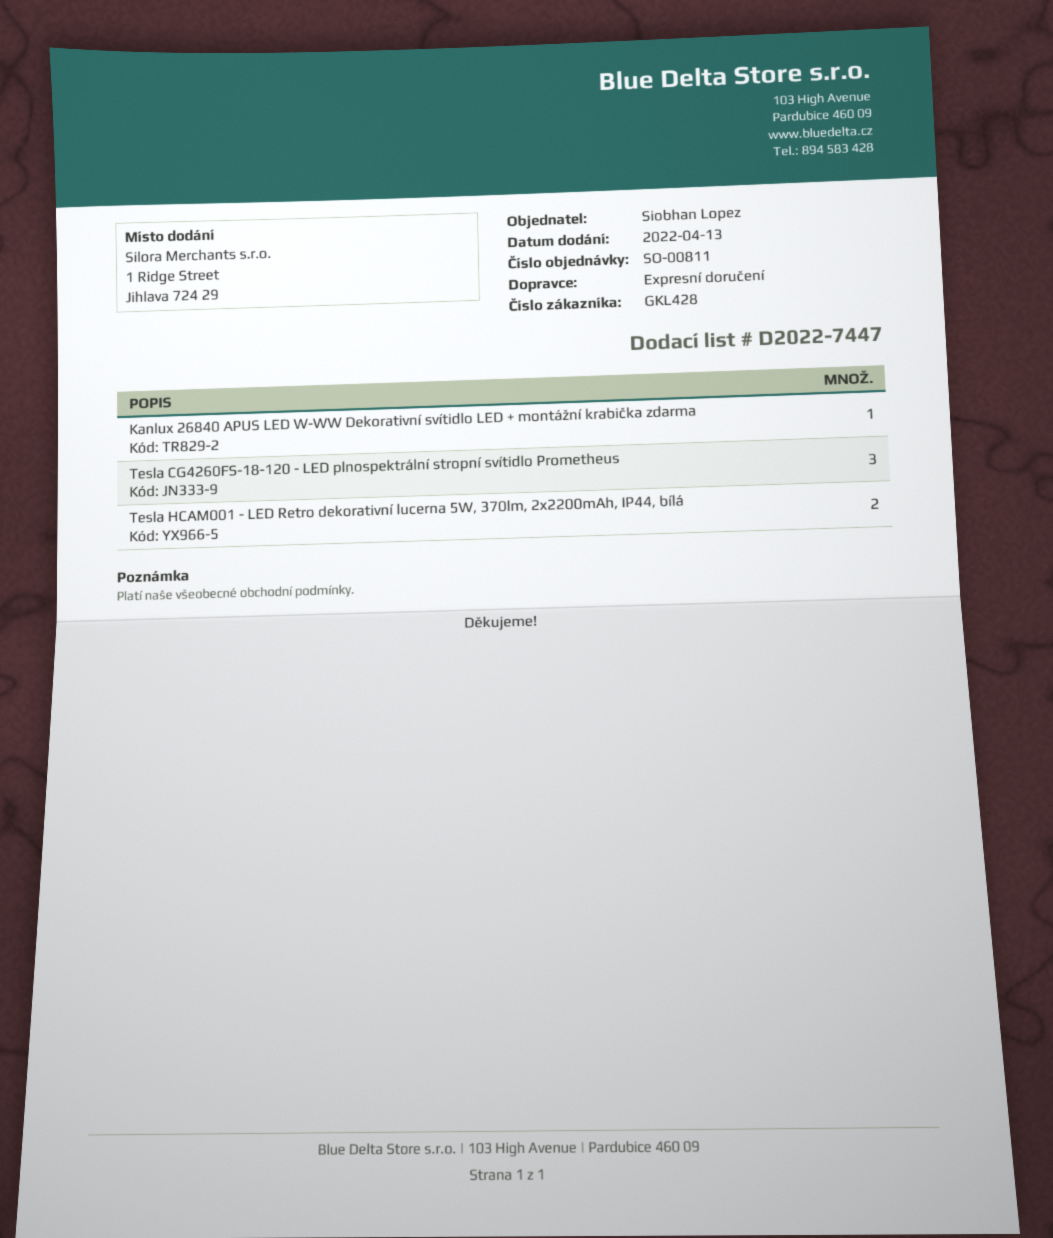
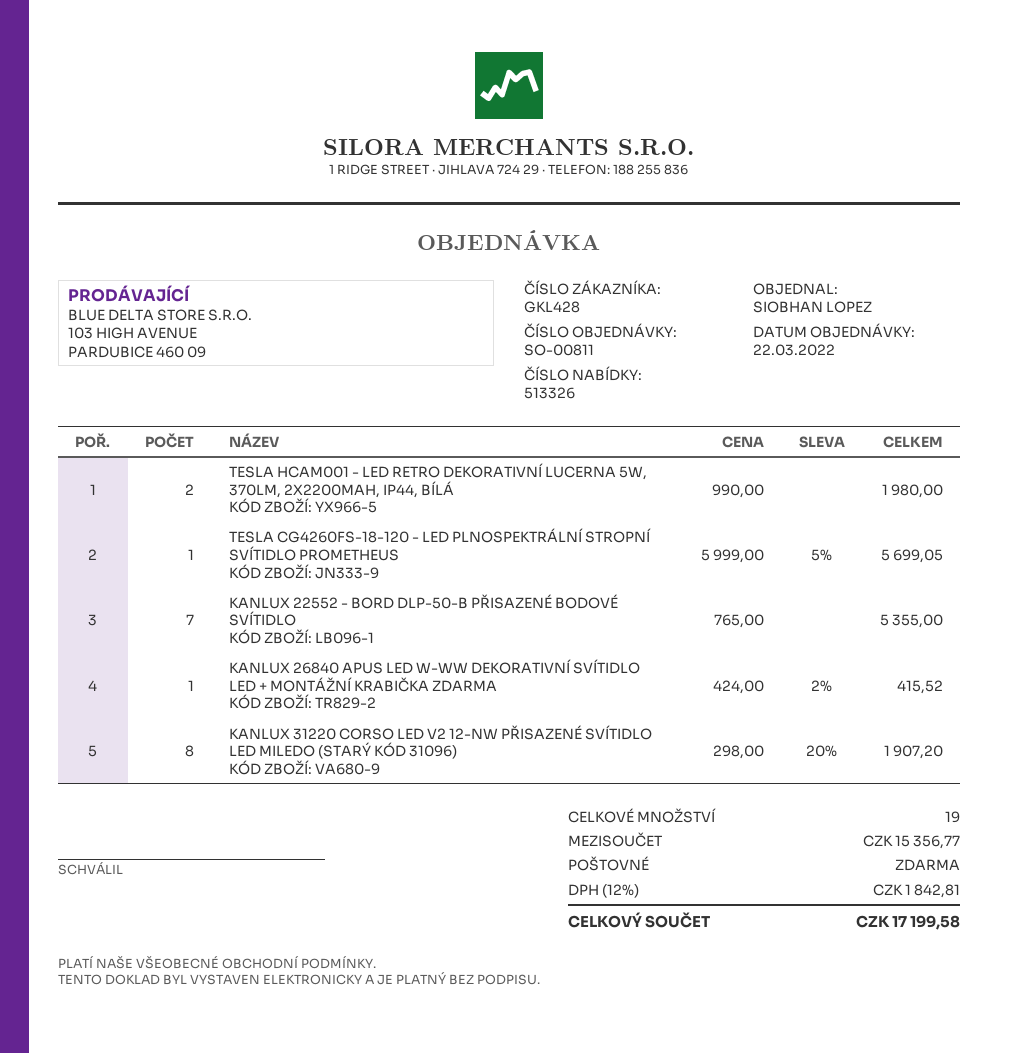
Tesla CG4260FS-18-120 - LED plnospektrální stropní svítidlo Prometheus: 3 -> 1
KANLUX 22552 - BORD DLP-50-B PŘISAZENÉ BODOVÉ SVÍTIDLO: none -> 7
KANLUX 31220 CORSO LED V2 12-NW PŘISAZENÉ SVÍTIDLO LED MILEDO (STARÝ KÓD 31096): none -> 8

